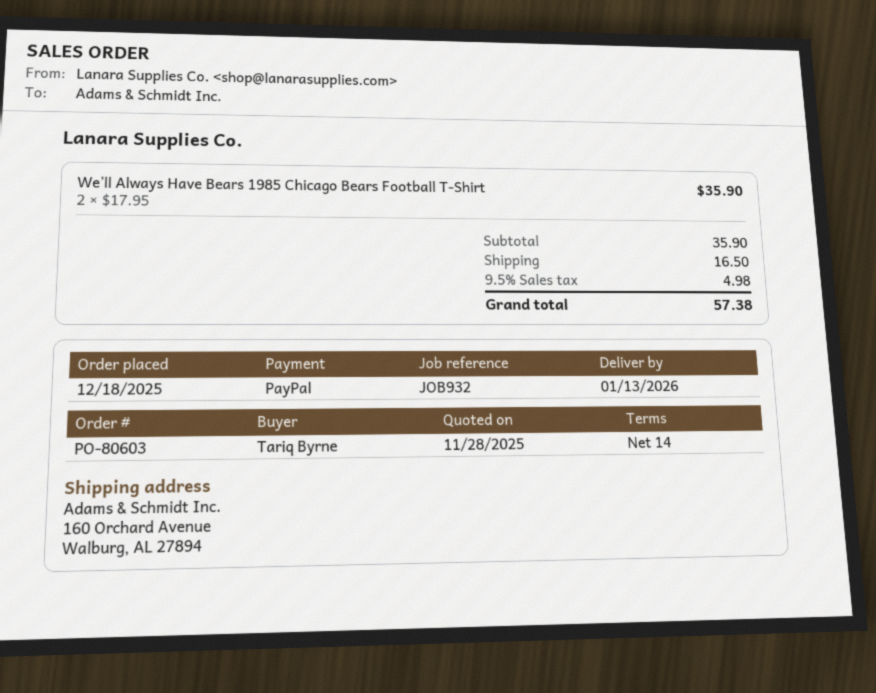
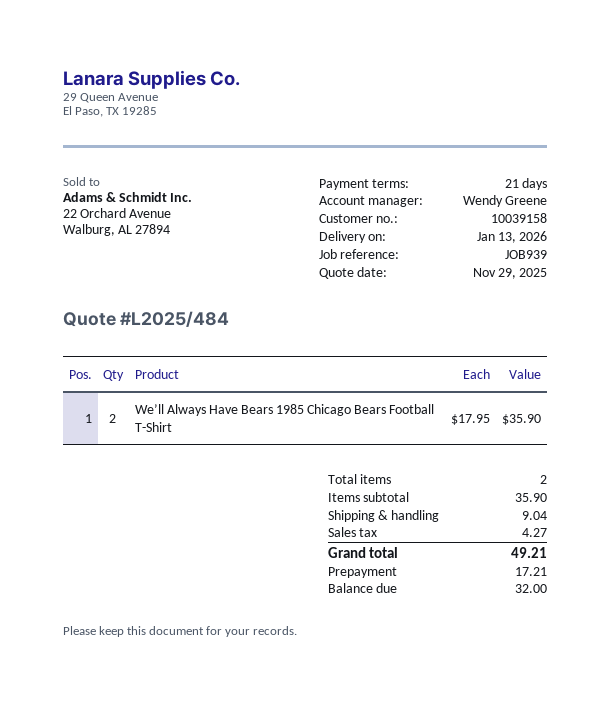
quote date: 2025-11-28 -> 2025-11-29
payment terms: 14 days -> 21 days
reference: JOB932 -> JOB939
shipping: 16.50 -> 9.04
tax: 4.98 -> 4.27
total: 57.38 -> 49.21

